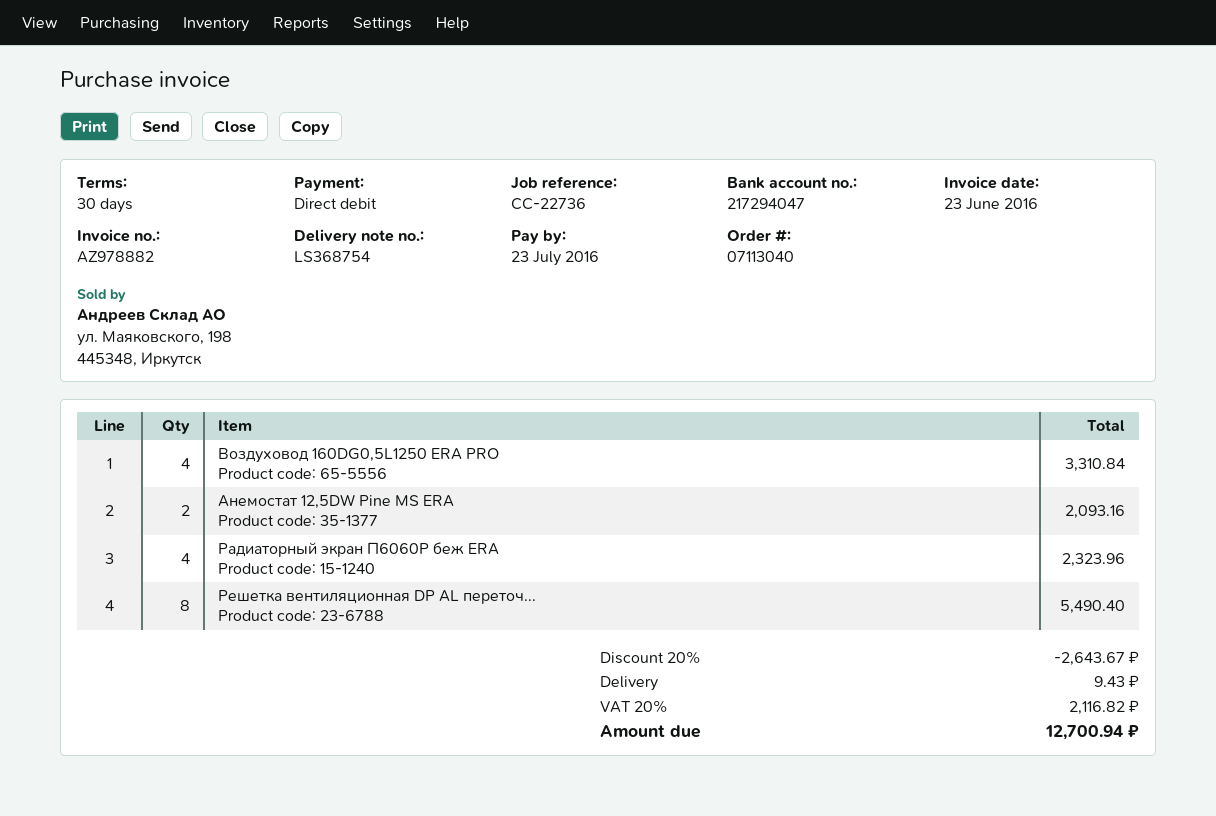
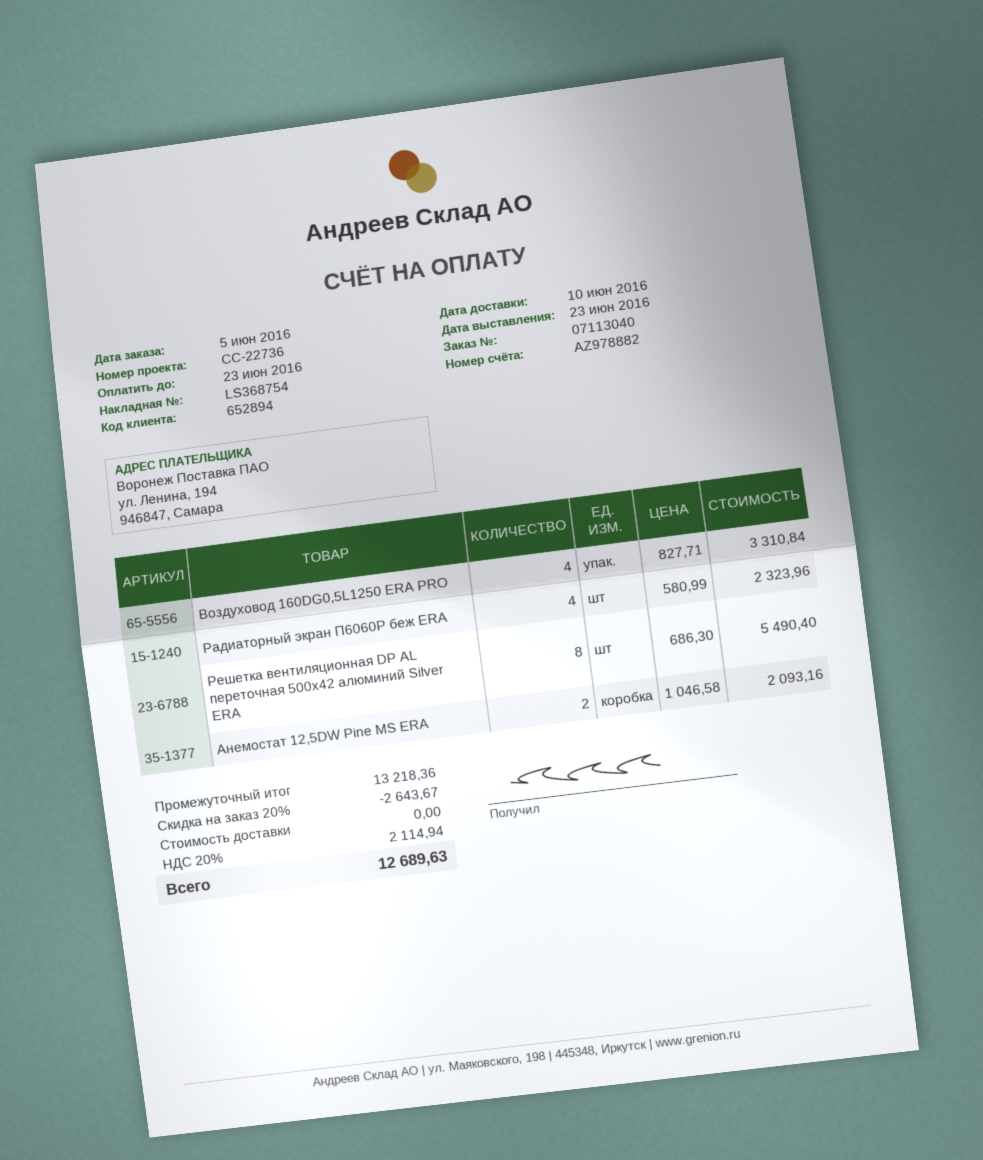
due date: 2016-07-23 -> 2016-06-23
shipping: 9.43 -> 0.00
tax: 20% = 2116.82 -> 20% = 2114.94
total: 12700.94 -> 12689.63

